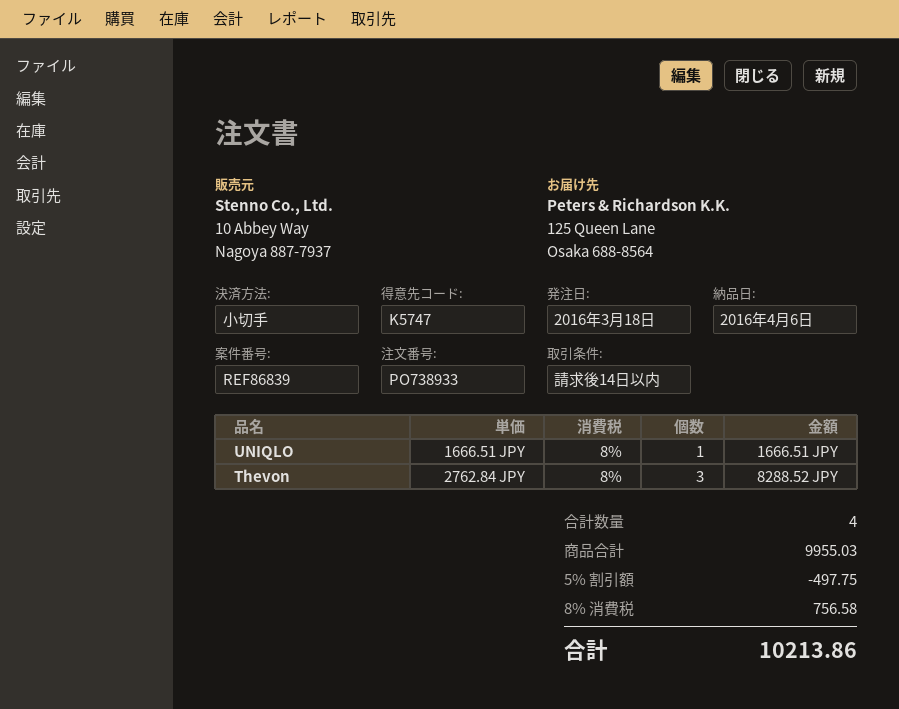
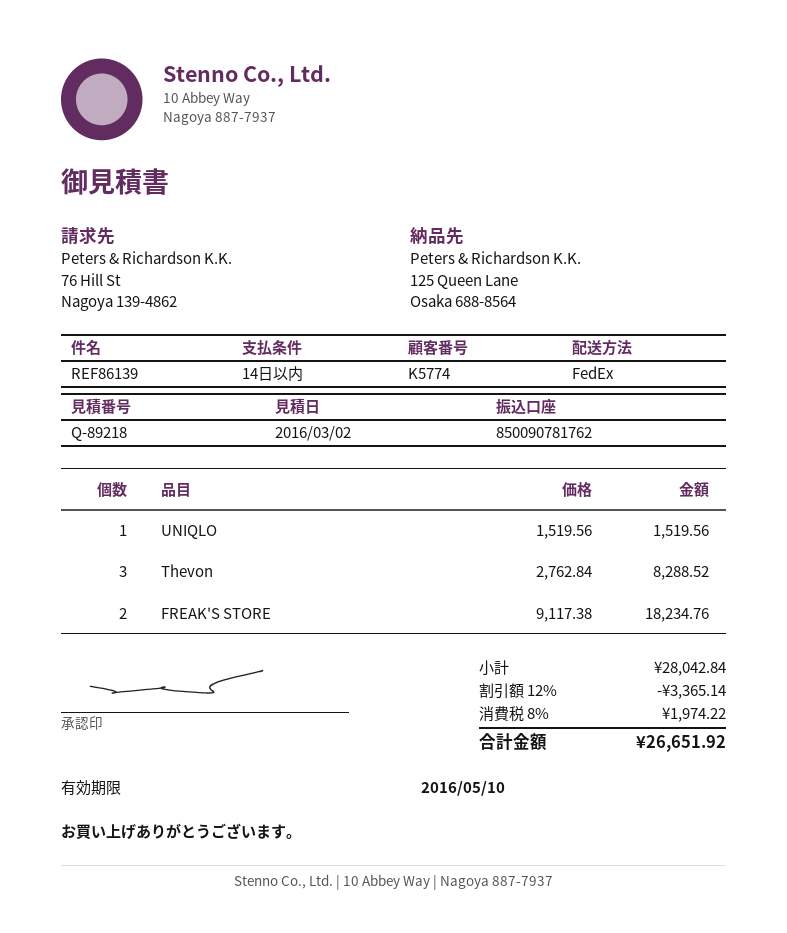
customer number: K5747 -> K5774
reference: REF86839 -> REF86139
UNIQLO: 1 x 1666.51 = 1666.51 -> 1 x 1519.56 = 1519.56
FREAK'S STORE: none -> 2 x 9117.38 = 18234.76
subtotal: 9955.03 -> 28042.84
discount: 5% = 497.75 -> 12% = 3365.14
tax: 8% = 756.58 -> 8% = 1974.22
total: 10213.86 -> 26651.92

